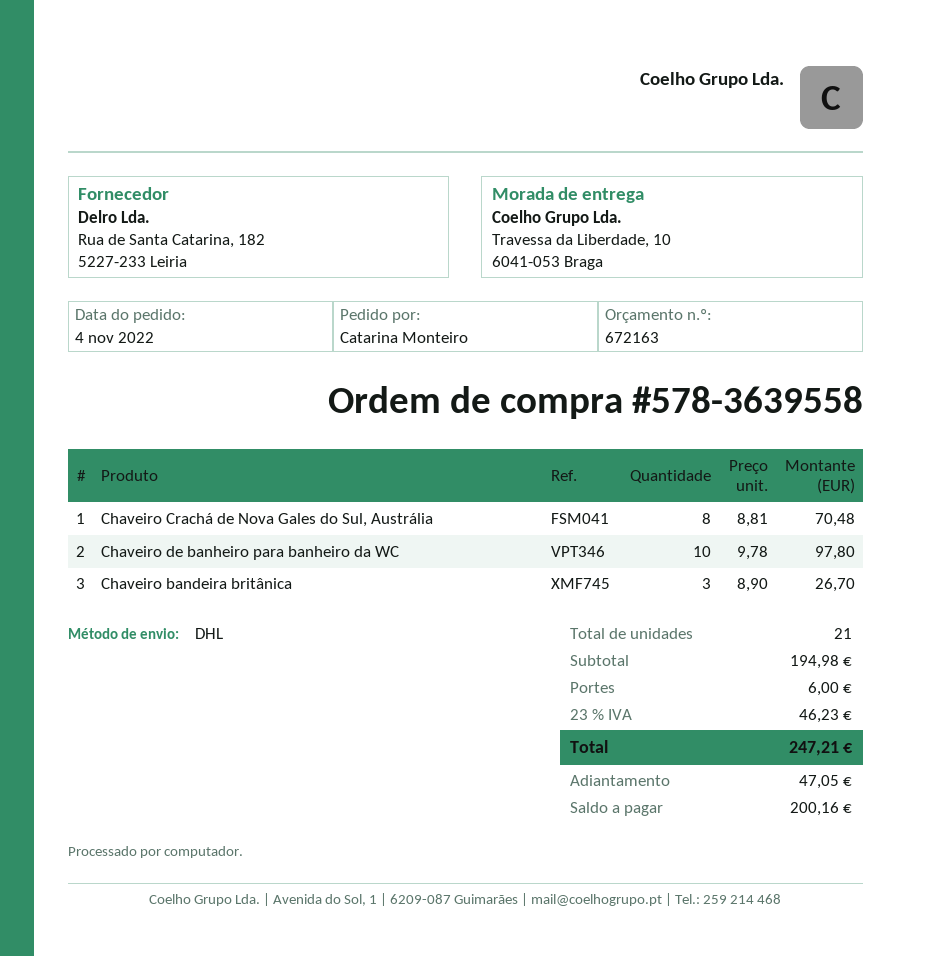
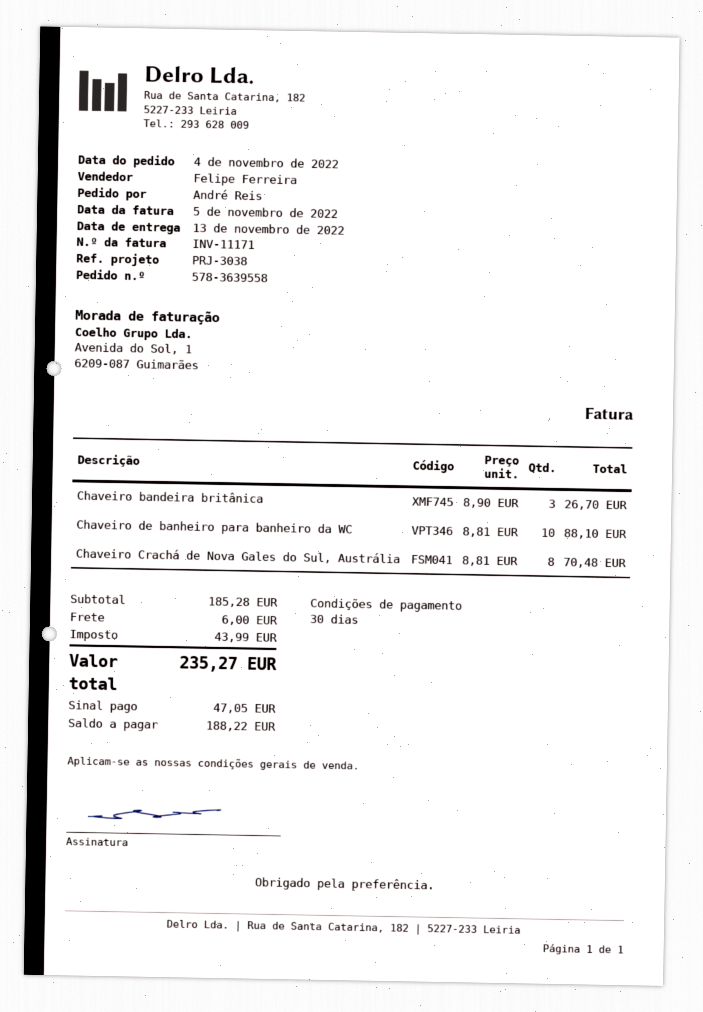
ordered by: Catarina Monteiro -> André Reis
Chaveiro de banheiro para banheiro da WC: 10 x 9.78 = 97.80 -> 10 x 8.81 = 88.10
subtotal: 194.98 -> 185.28
tax: 46.23 -> 43.99
total: 247.21 -> 235.27
balance: 200.16 -> 188.22

